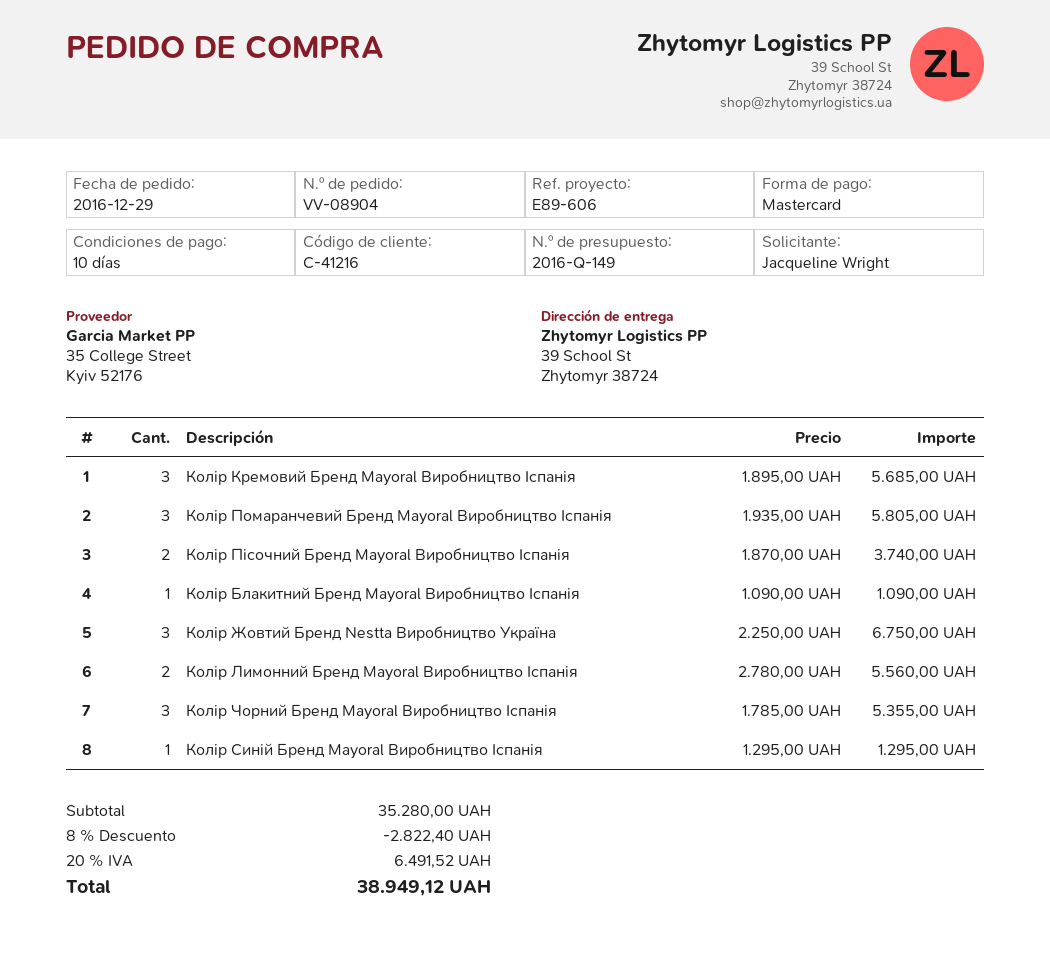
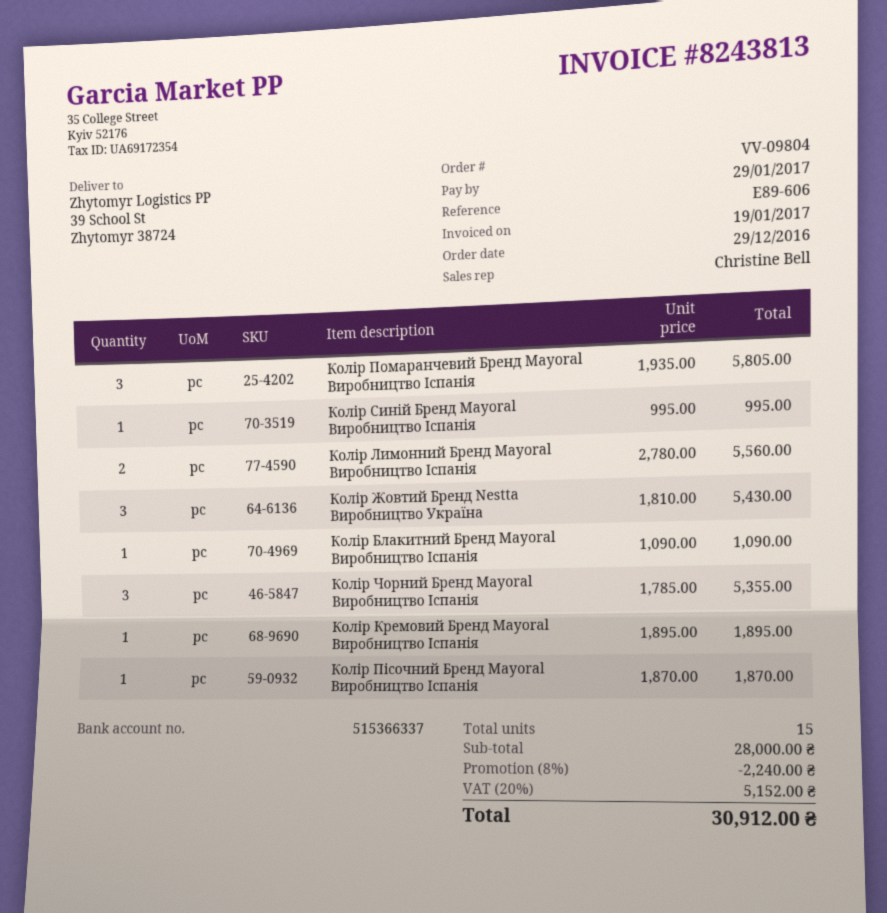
order number: VV-08904 -> VV-09804
Колір Кремовий Бренд Mayoral Виробництво Іспанія: 3 x 1895.00 = 5685.00 -> 1 x 1895.00 = 1895.00
Колір Пісочний Бренд Mayoral Виробництво Іспанія: 2 x 1870.00 = 3740.00 -> 1 x 1870.00 = 1870.00
Колір Жовтий Бренд Nestta Виробництво Україна: 3 x 2250.00 = 6750.00 -> 3 x 1810.00 = 5430.00
Колір Синій Бренд Mayoral Виробництво Іспанія: 1 x 1295.00 = 1295.00 -> 1 x 995.00 = 995.00
subtotal: 35280.00 -> 28000.00
discount: 8% = 2822.40 -> 8% = 2240.00
tax: 20% = 6491.52 -> 20% = 5152.00
total: 38949.12 -> 30912.00

